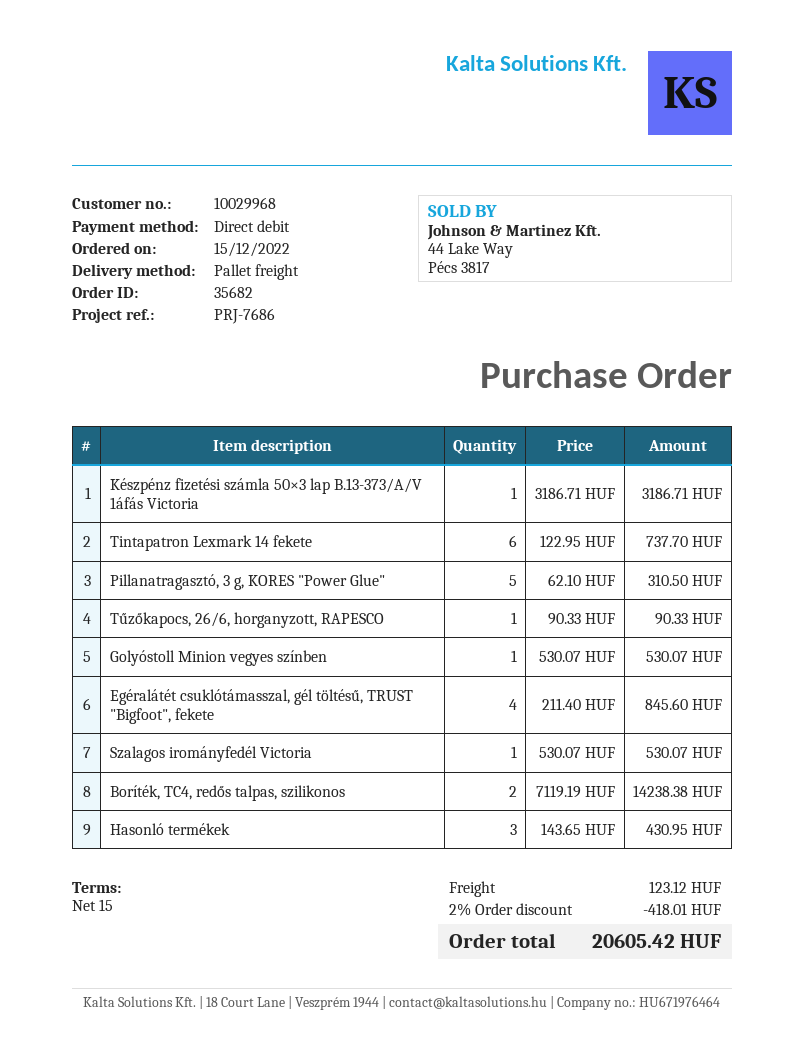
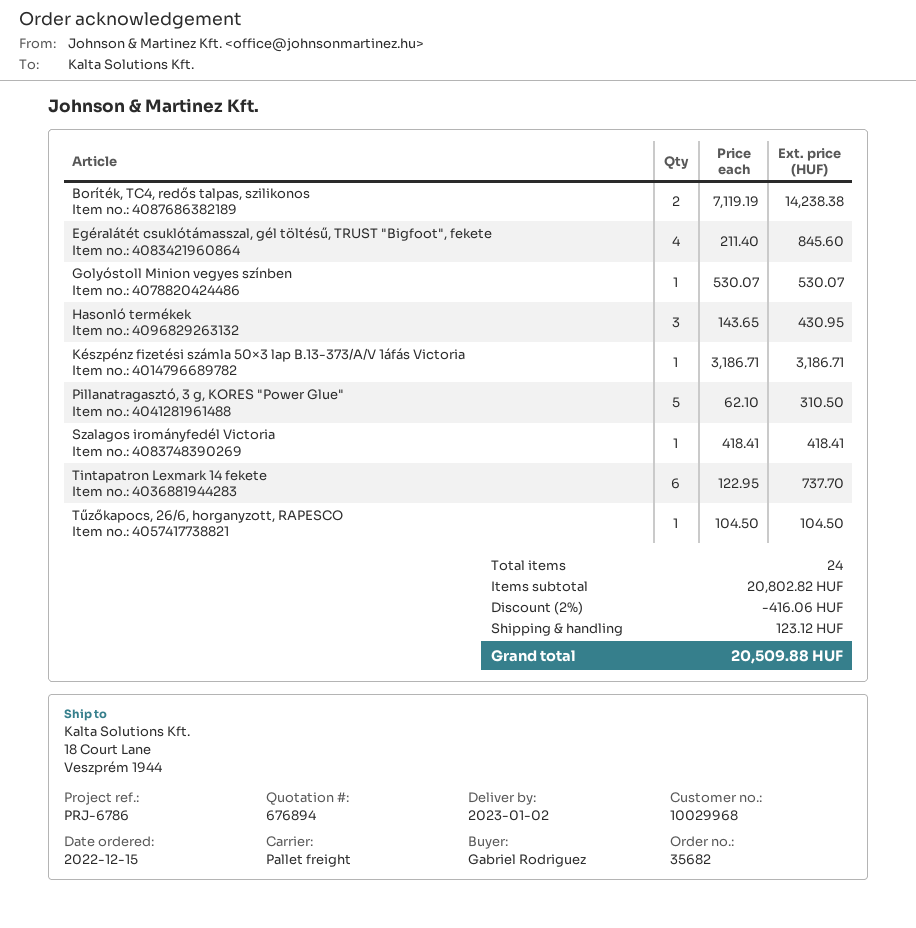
reference: PRJ-7686 -> PRJ-6786
Tűzőkapocs, 26/6, horganyzott, RAPESCO: 1 x 90.33 = 90.33 -> 1 x 104.50 = 104.50
Szalagos irományfedél Victoria: 1 x 530.07 = 530.07 -> 1 x 418.41 = 418.41
discount: 2% = 418.01 -> 2% = 416.06
total: 20605.42 -> 20509.88

